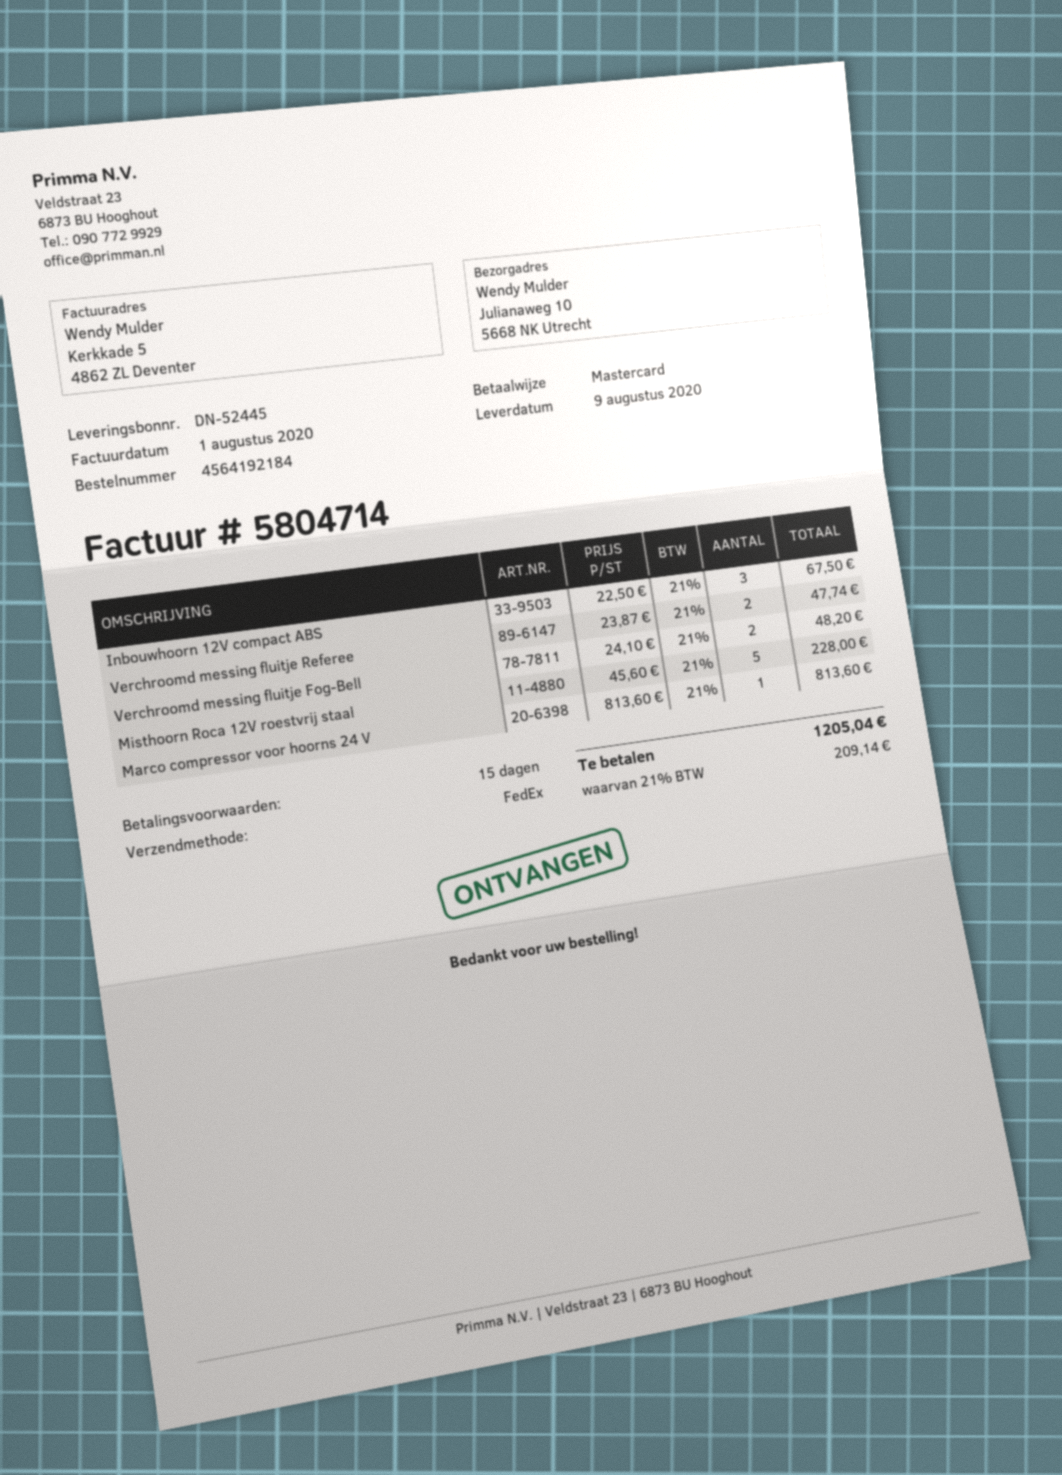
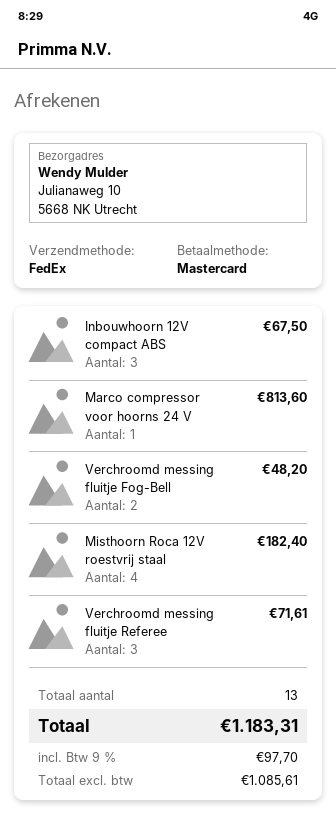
Verchroomd messing fluitje Referee: 2 for 47.74 -> 3 for 71.61
Misthoorn Roca 12V roestvrij staal: 5 for 228.00 -> 4 for 182.40
tax: 21% = 209.14 -> 9% = 97.70
total: 1205.04 -> 1183.31

